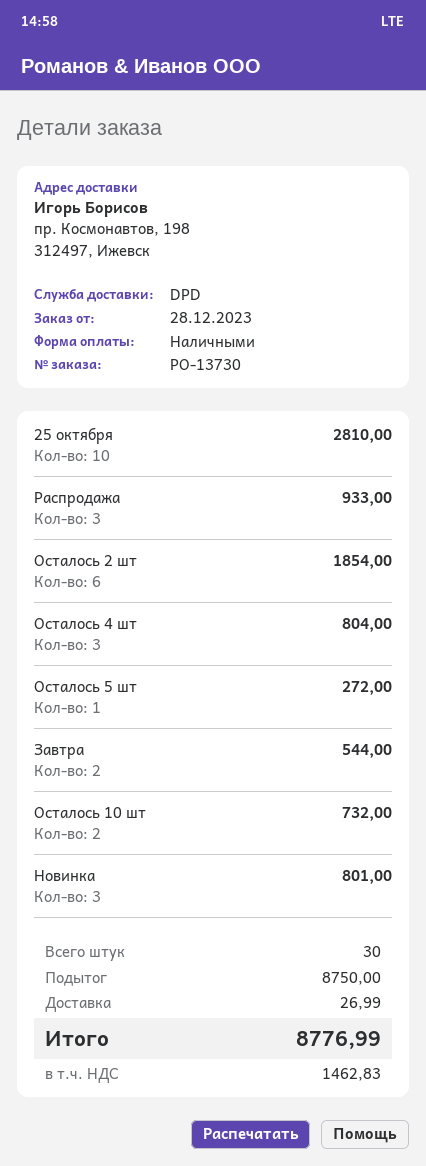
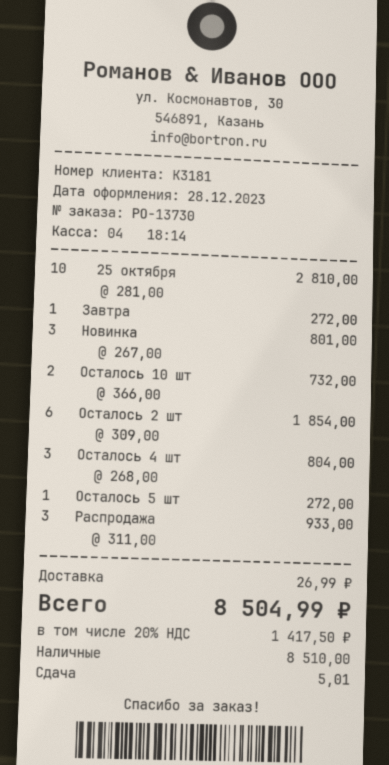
Завтра: 2 for 544.00 -> 1 for 272.00
tax: 1462.83 -> 1417.50
total: 8776.99 -> 8504.99

